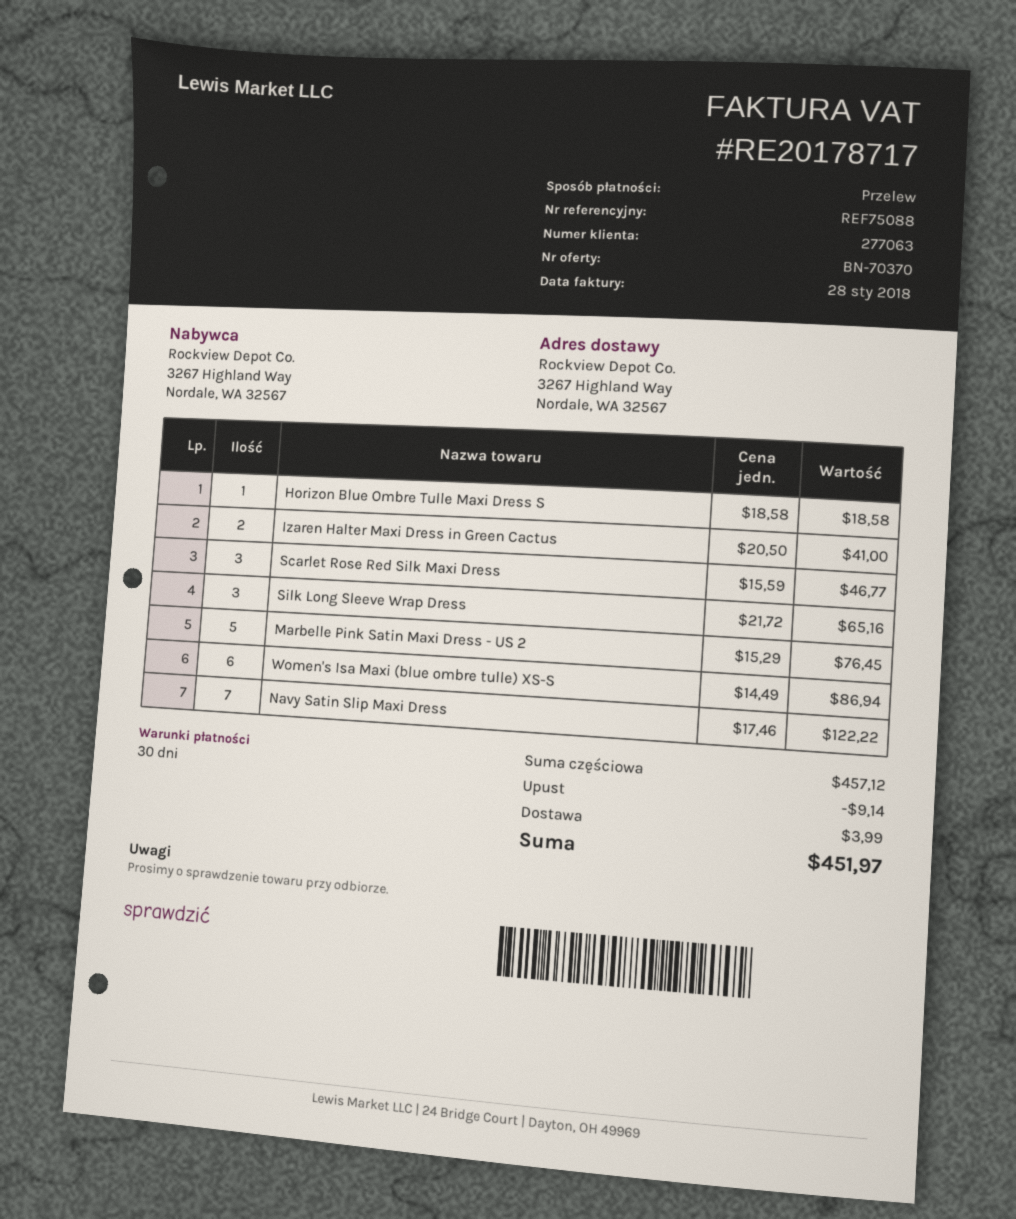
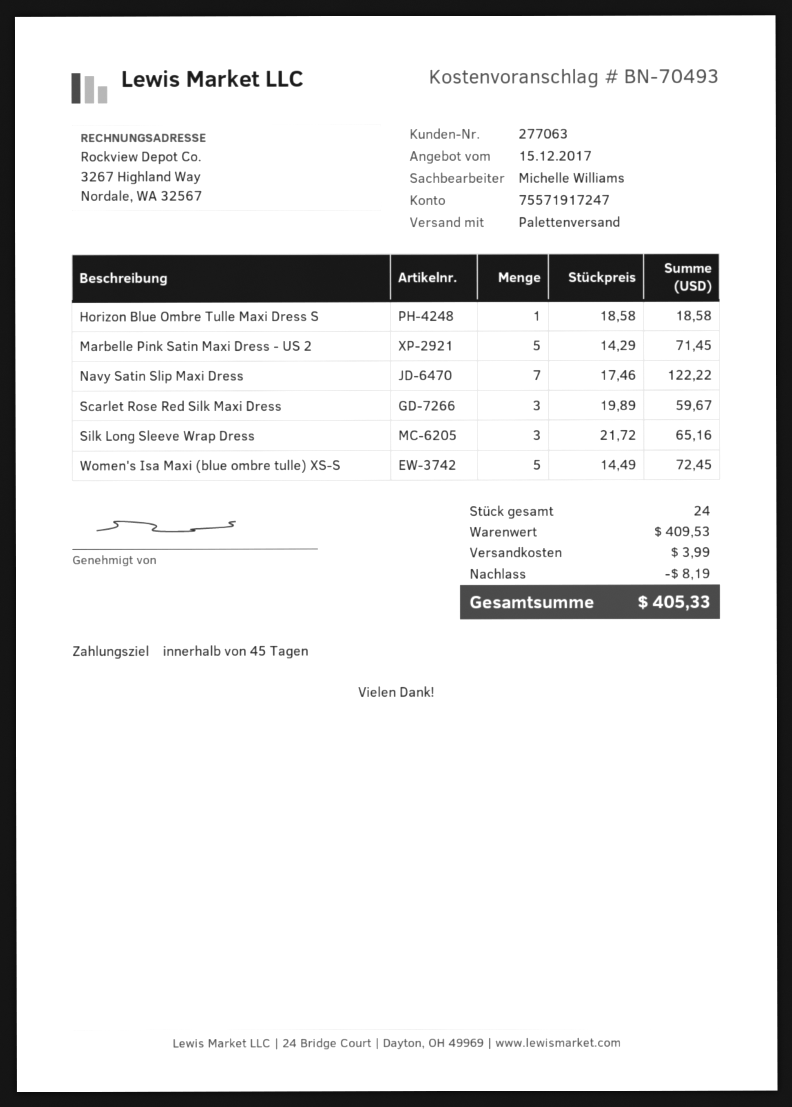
quote number: BN-70370 -> BN-70493
payment terms: 30 days -> 45 days
Izaren Halter Maxi Dress in Green Cactus: 2 x 20.50 = 41.00 -> none
Scarlet Rose Red Silk Maxi Dress: 3 x 15.59 = 46.77 -> 3 x 19.89 = 59.67
Marbelle Pink Satin Maxi Dress - US 2: 5 x 15.29 = 76.45 -> 5 x 14.29 = 71.45
Women's Isa Maxi (blue ombre tulle) XS-S: 6 x 14.49 = 86.94 -> 5 x 14.49 = 72.45
subtotal: 457.12 -> 409.53
discount: 9.14 -> 8.19
total: 451.97 -> 405.33

